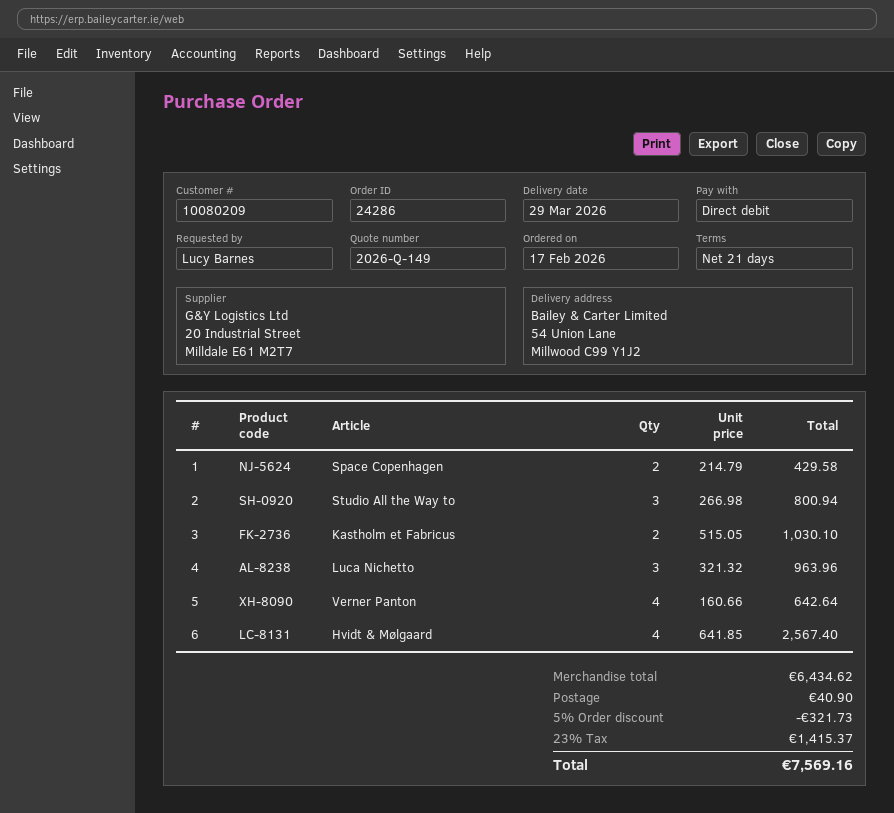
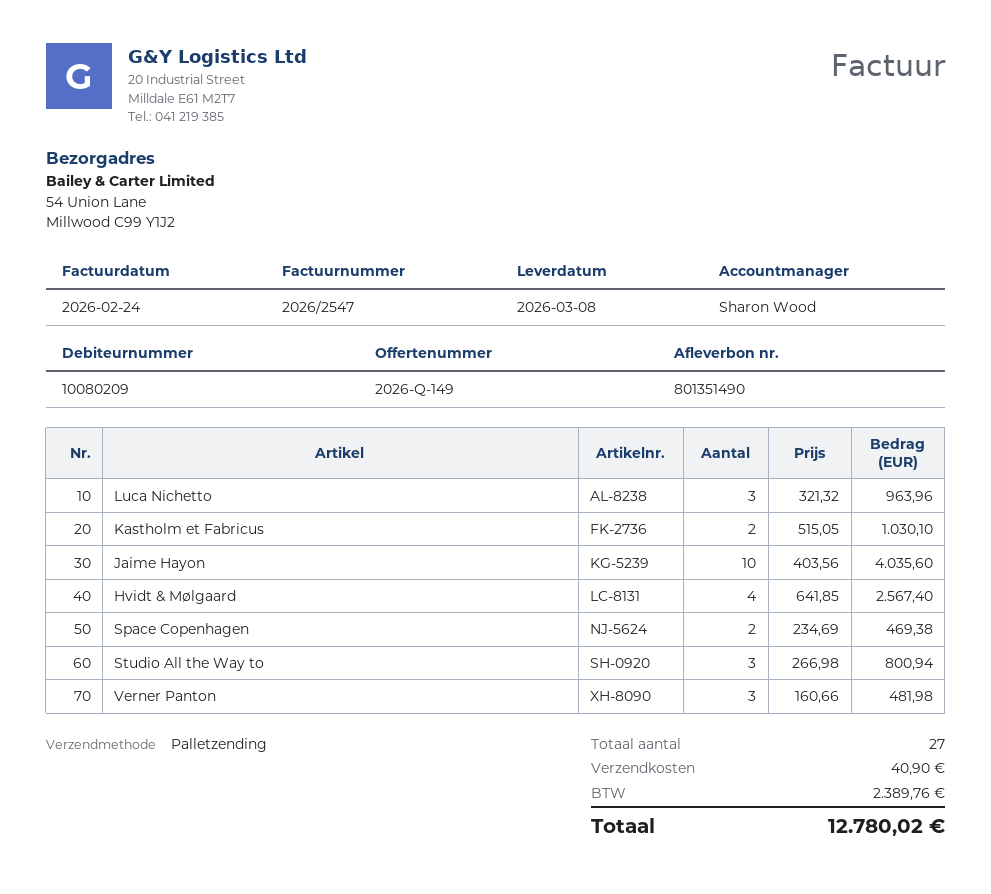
delivery date: 2026-03-29 -> 2026-03-08
Space Copenhagen: 2 x 214.79 = 429.58 -> 2 x 234.69 = 469.38
Verner Panton: 4 x 160.66 = 642.64 -> 3 x 160.66 = 481.98
Jaime Hayon: none -> 10 x 403.56 = 4035.60
discount: 5% = 321.73 -> none
tax: 1415.37 -> 2389.76
total: 7569.16 -> 12780.02

